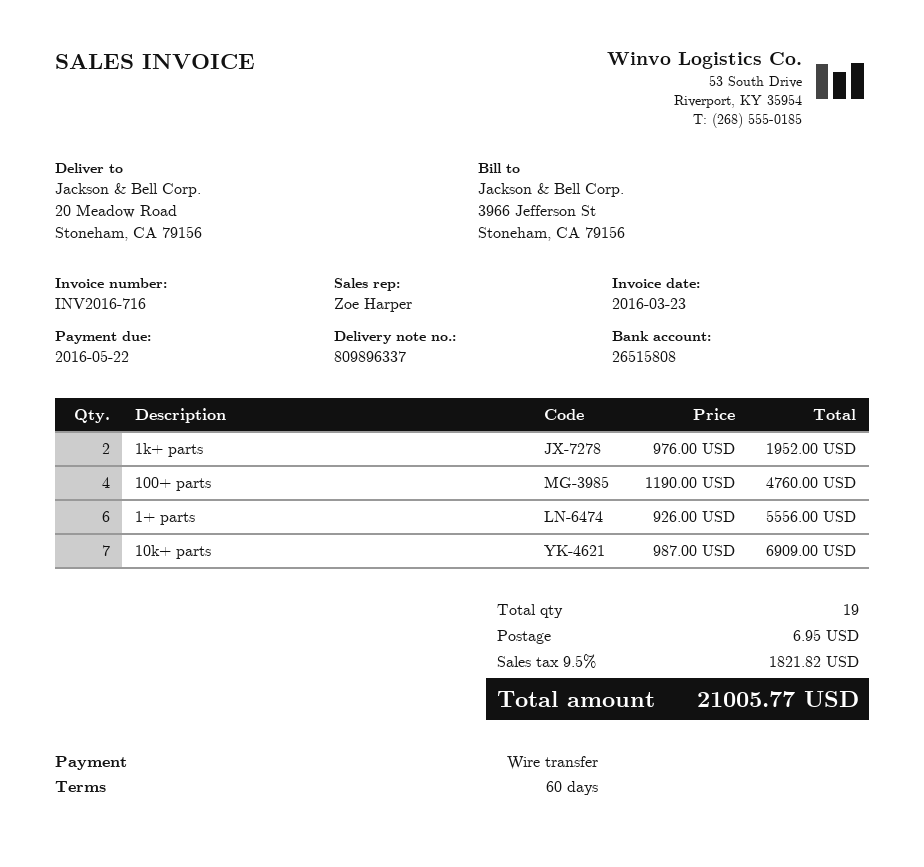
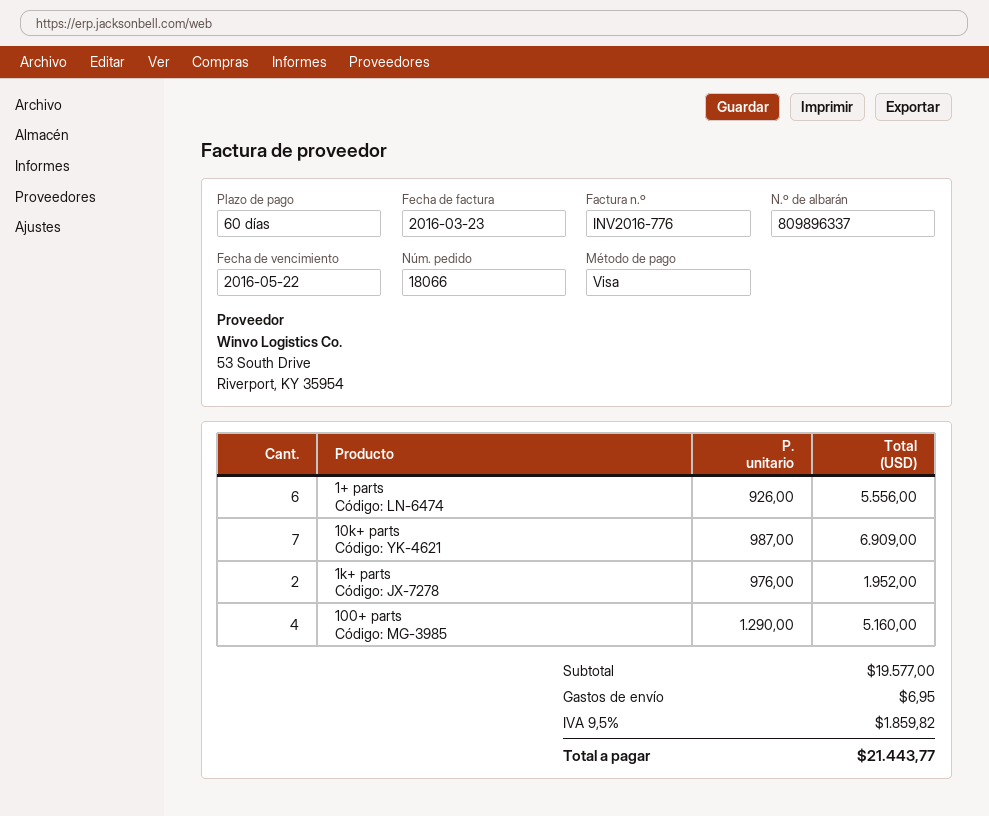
invoice number: INV2016-716 -> INV2016-776
payment method: bank transfer -> Visa
100+ parts: 4 x 1190.00 = 4760.00 -> 4 x 1290.00 = 5160.00
tax: 9.5% = 1821.82 -> 9.5% = 1859.82
total: 21005.77 -> 21443.77

